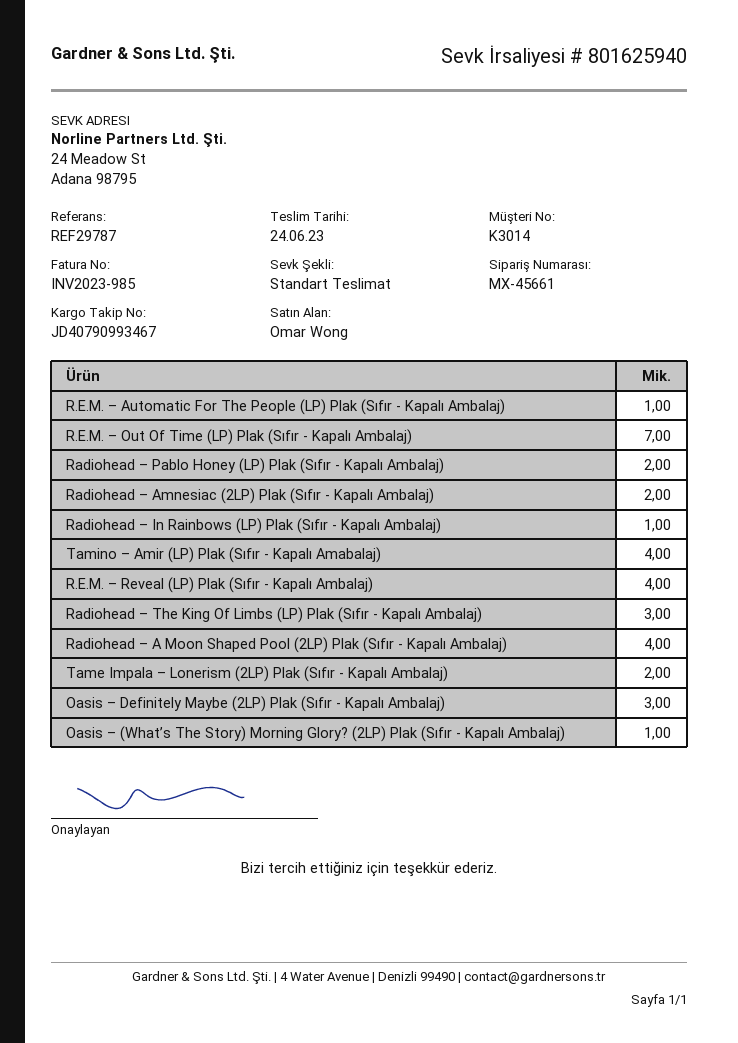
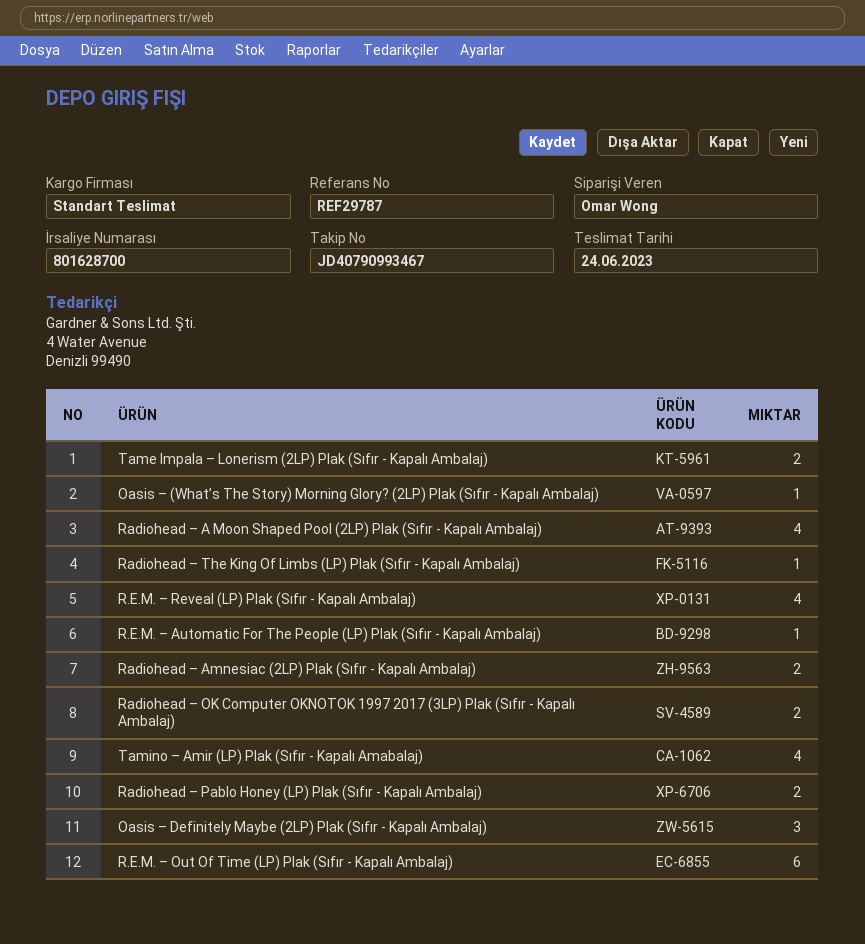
delivery note number: 801625940 -> 801628700
R.E.M. – Out Of Time (LP) Plak (Sıfır - Kapalı Ambalaj): 7 -> 6
Radiohead – In Rainbows (LP) Plak (Sıfır - Kapalı Ambalaj): 1 -> none
Radiohead – The King Of Limbs (LP) Plak (Sıfır - Kapalı Ambalaj): 3 -> 1
Radiohead – OK Computer OKNOTOK 1997 2017 (3LP) Plak (Sıfır - Kapalı Ambalaj): none -> 2

